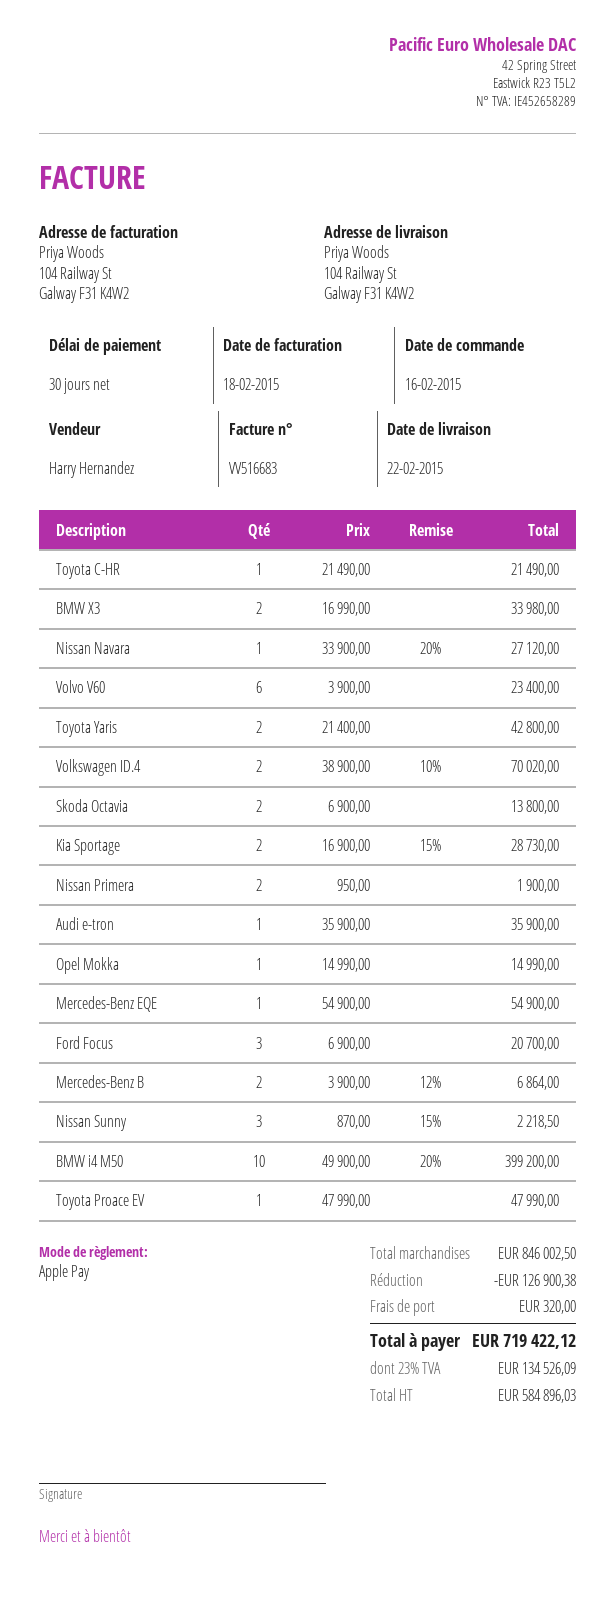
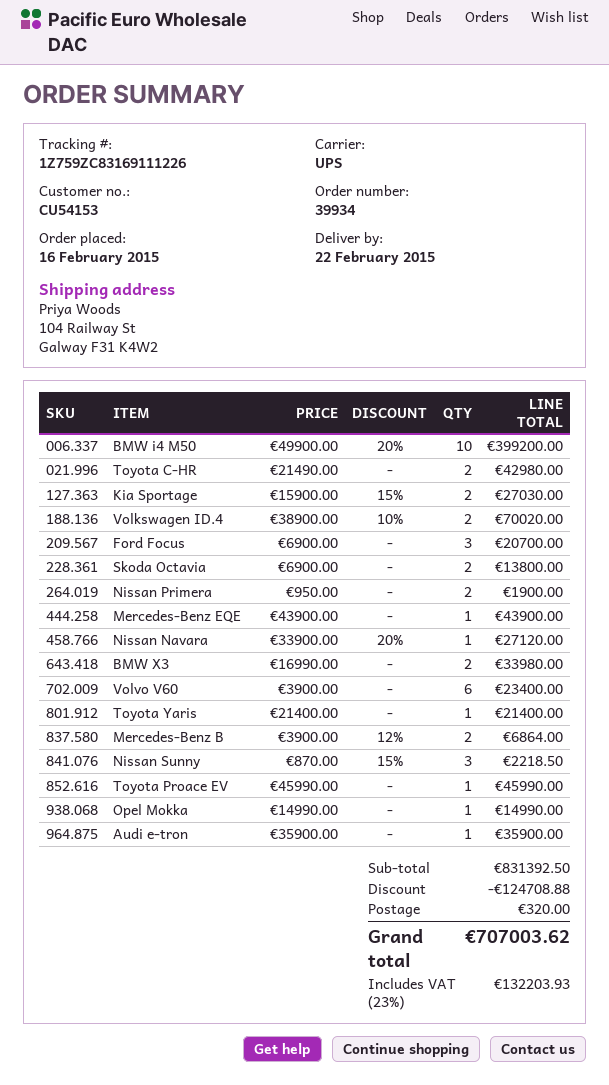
Toyota C-HR: 1 x 21490.00 = 21490.00 -> 2 x 21490.00 = 42980.00
Toyota Yaris: 2 x 21400.00 = 42800.00 -> 1 x 21400.00 = 21400.00
Kia Sportage: 2 x 16900.00 - 15% = 28730.00 -> 2 x 15900.00 - 15% = 27030.00
Mercedes-Benz EQE: 1 x 54900.00 = 54900.00 -> 1 x 43900.00 = 43900.00
Toyota Proace EV: 1 x 47990.00 = 47990.00 -> 1 x 45990.00 = 45990.00
subtotal: 846002.50 -> 831392.50
discount: 126900.38 -> 124708.88
tax: 23% = 134526.09 -> 23% = 132203.93
total: 719422.12 -> 707003.62

